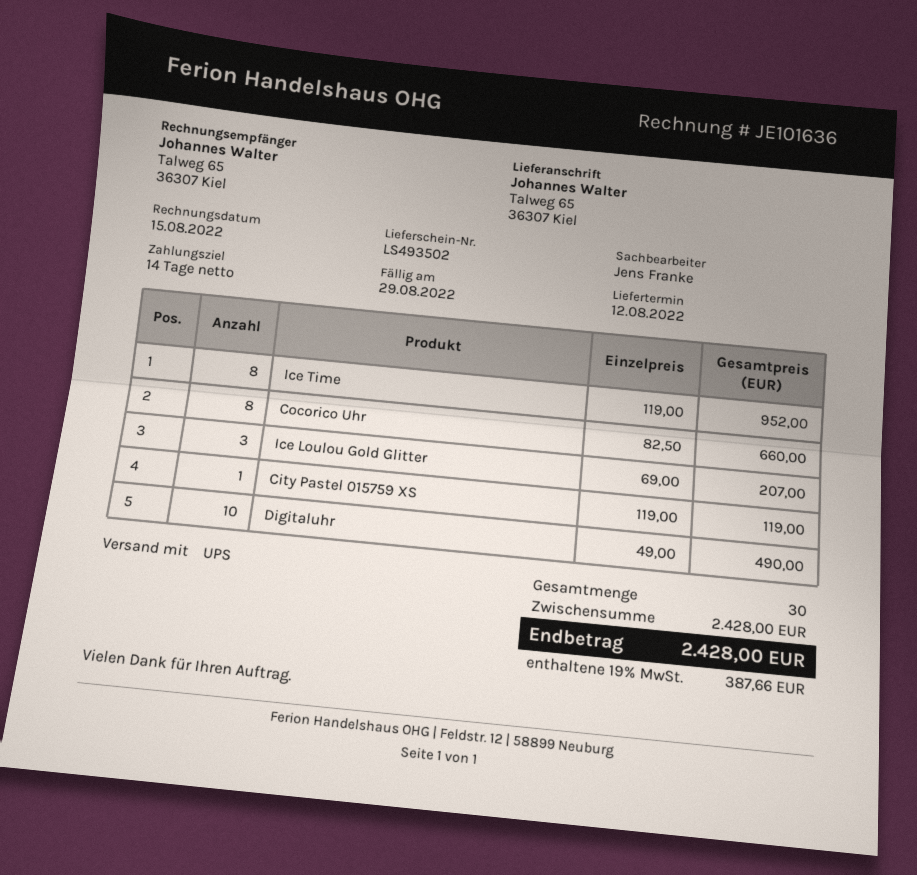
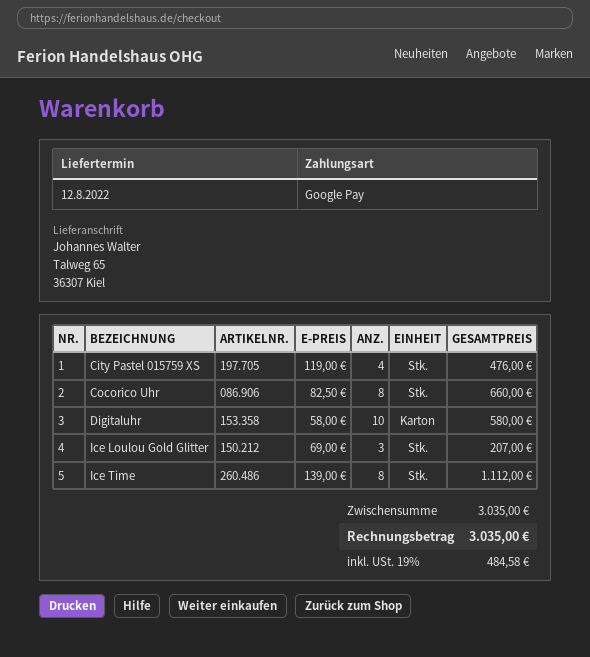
Ice Time: 8 x 119.00 = 952.00 -> 8 x 139.00 = 1112.00
City Pastel 015759 XS: 1 x 119.00 = 119.00 -> 4 x 119.00 = 476.00
Digitaluhr: 10 x 49.00 = 490.00 -> 10 x 58.00 = 580.00
subtotal: 2428.00 -> 3035.00
tax: 19% = 387.66 -> 19% = 484.58
total: 2428.00 -> 3035.00

